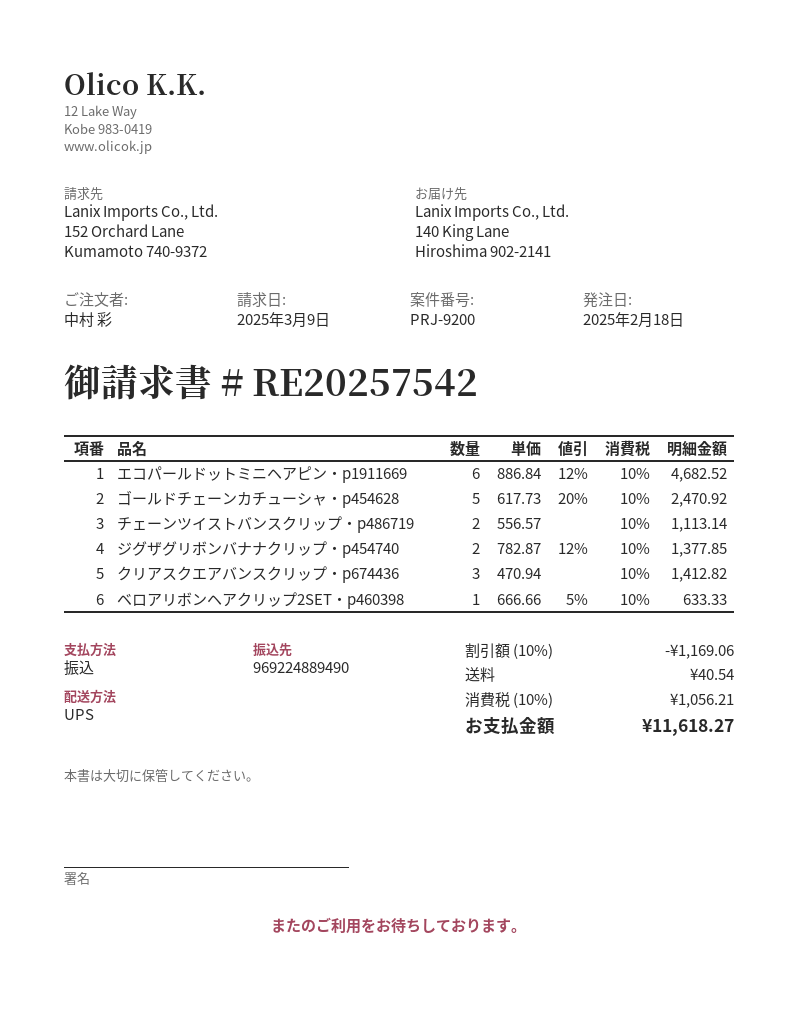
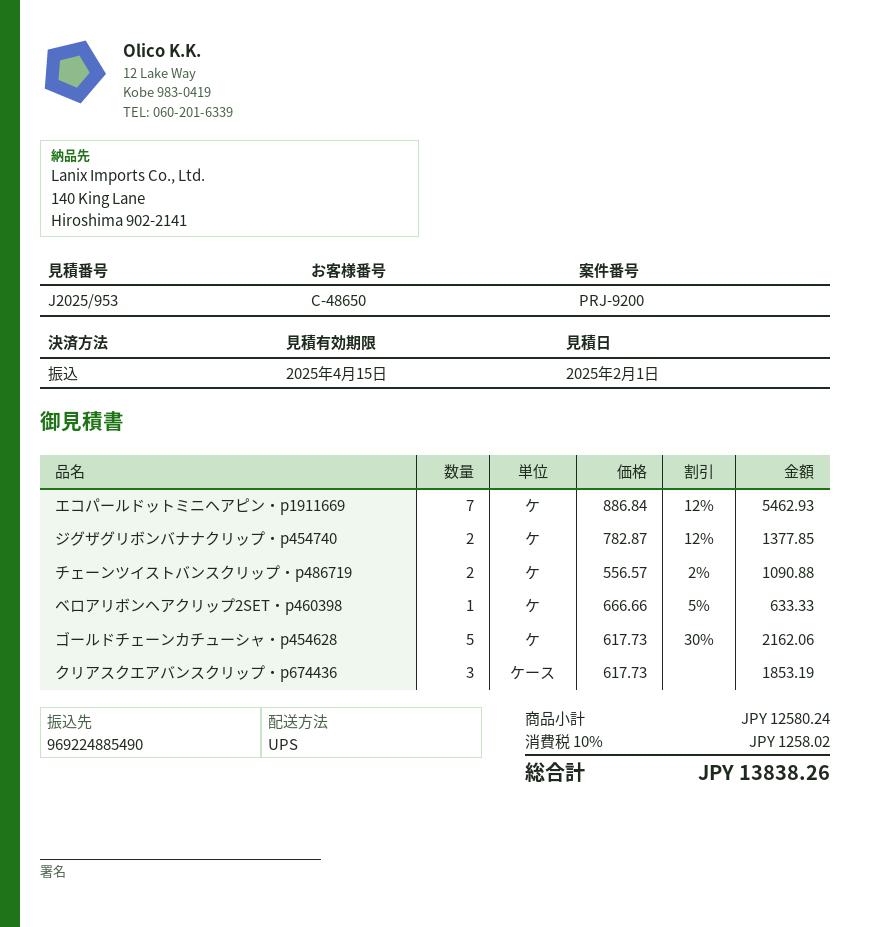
bank account: 969224889490 -> 969224885490
エコパールドットミニヘアピン・p1911669: 6 x 886.84 - 12% = 4682.52 -> 7 x 886.84 - 12% = 5462.93
ゴールドチェーンカチューシャ・p454628: 5 x 617.73 - 20% = 2470.92 -> 5 x 617.73 - 30% = 2162.06
チェーンツイストバンスクリップ・p486719: 2 x 556.57 = 1113.14 -> 2 x 556.57 - 2% = 1090.88
クリアスクエアバンスクリップ・p674436: 3 x 470.94 = 1412.82 -> 3 x 617.73 = 1853.19
discount: 10% = 1169.06 -> none
shipping: 40.54 -> none
tax: 10% = 1056.21 -> 10% = 1258.02
total: 11618.27 -> 13838.26

